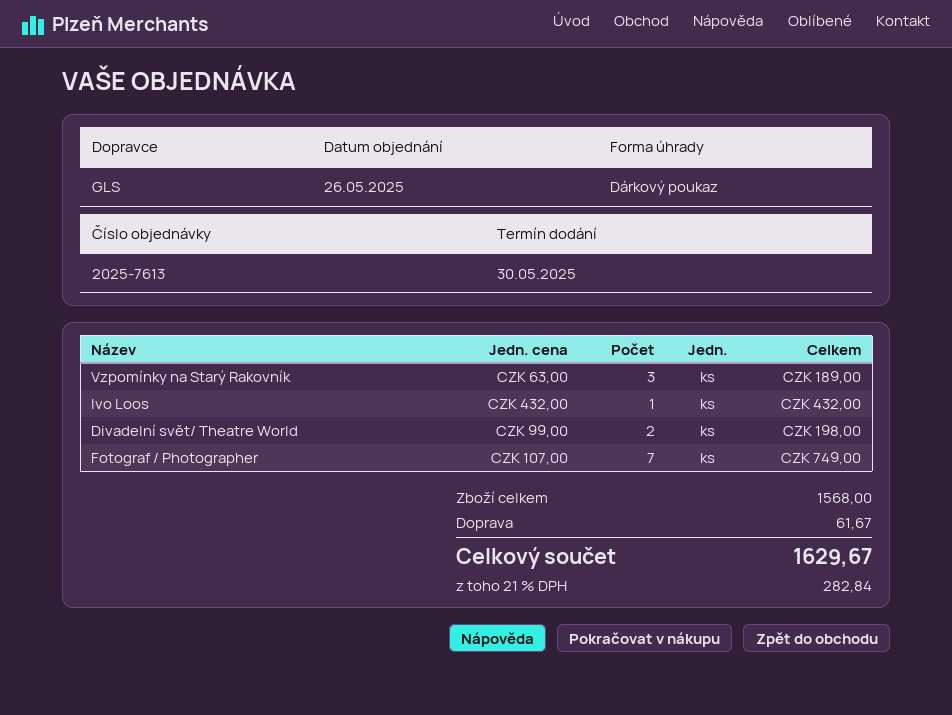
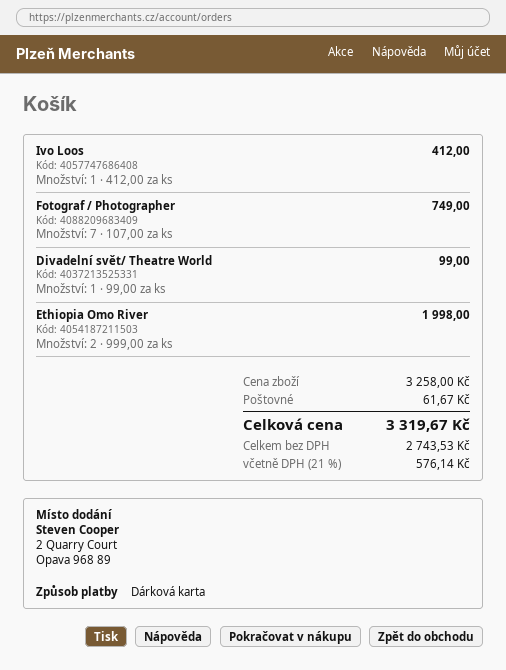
Vzpomínky na Starý Rakovník: 3 x 63.00 = 189.00 -> none
Ivo Loos: 1 x 432.00 = 432.00 -> 1 x 412.00 = 412.00
Divadelní svět/ Theatre World: 2 x 99.00 = 198.00 -> 1 x 99.00 = 99.00
Ethiopia Omo River: none -> 2 x 999.00 = 1998.00
subtotal: 1568.00 -> 3258.00
tax: 21% = 282.84 -> 21% = 576.14
total: 1629.67 -> 3319.67

